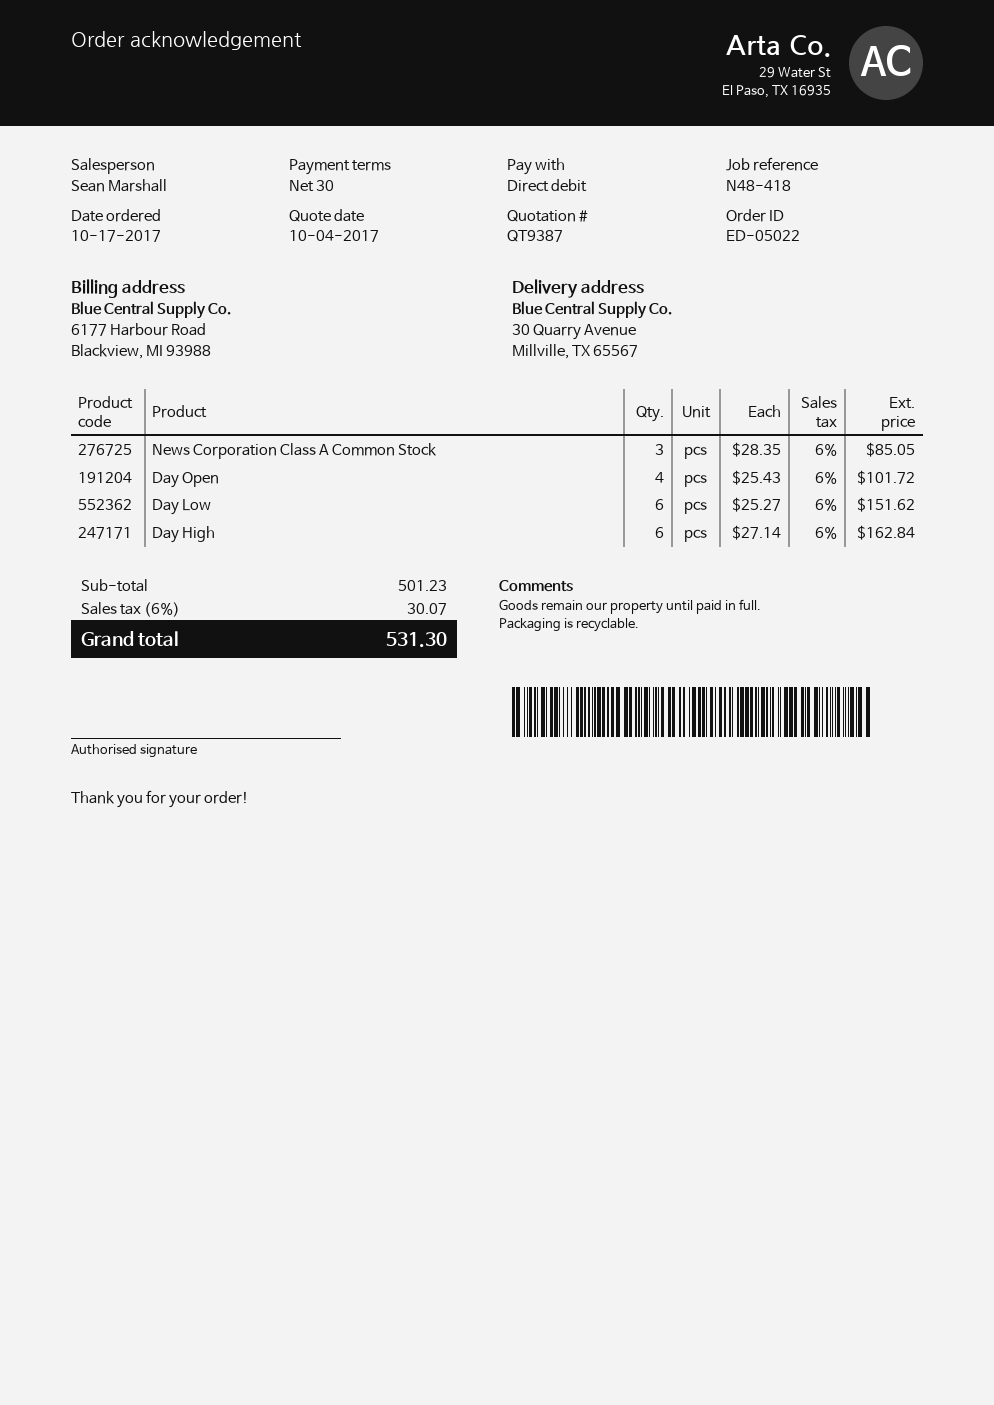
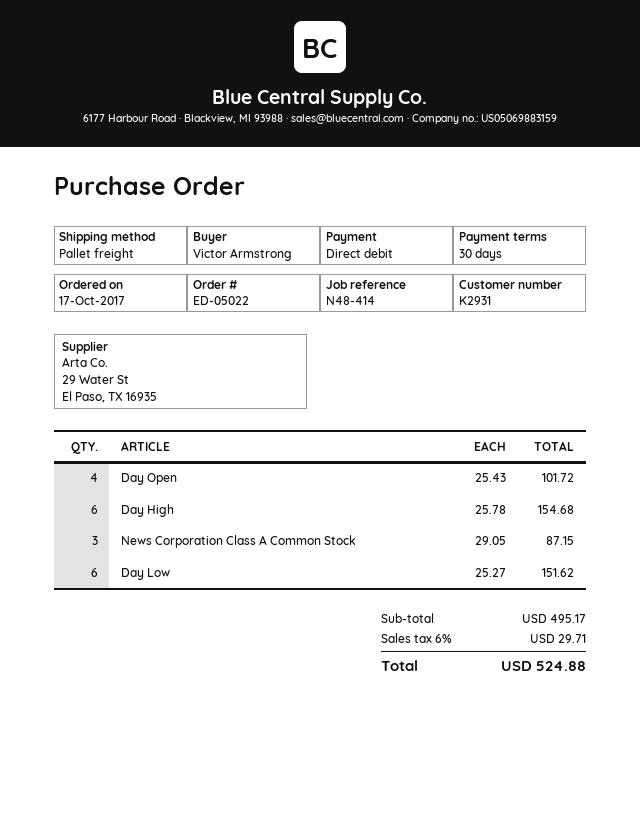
reference: N48-418 -> N48-414
News Corporation Class A Common Stock: 3 x 28.35 = 85.05 -> 3 x 29.05 = 87.15
Day High: 6 x 27.14 = 162.84 -> 6 x 25.78 = 154.68
subtotal: 501.23 -> 495.17
tax: 6% = 30.07 -> 6% = 29.71
total: 531.30 -> 524.88

